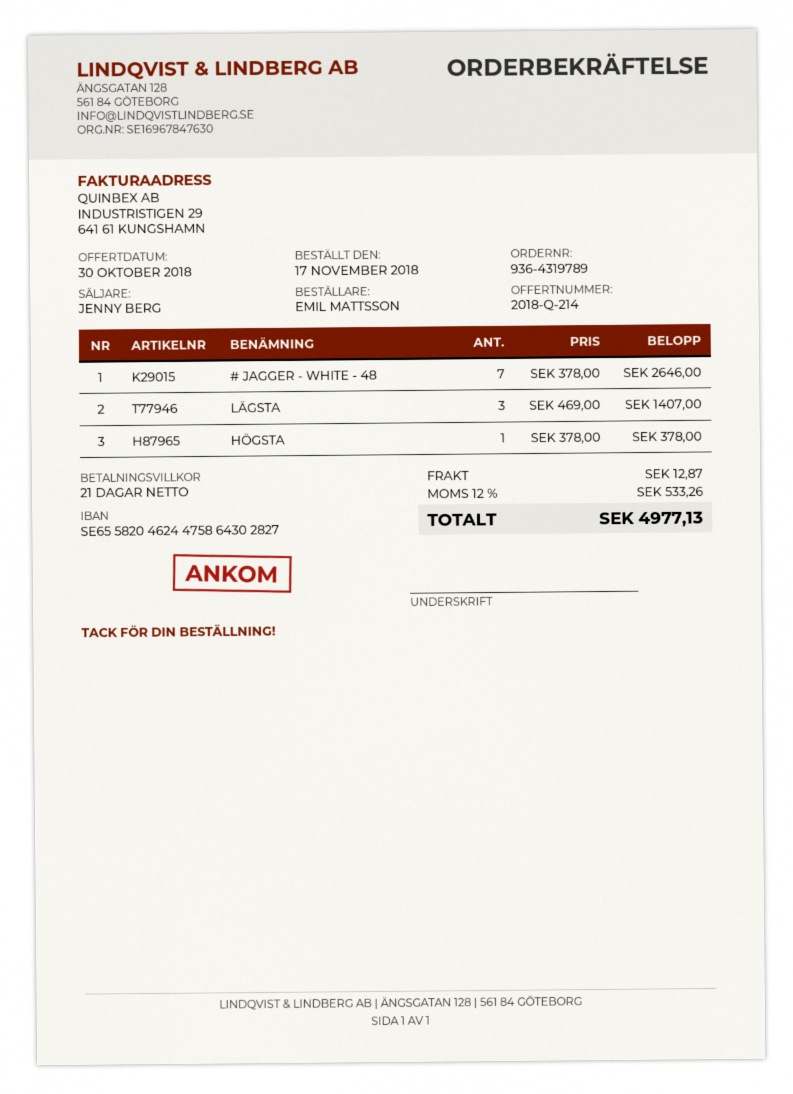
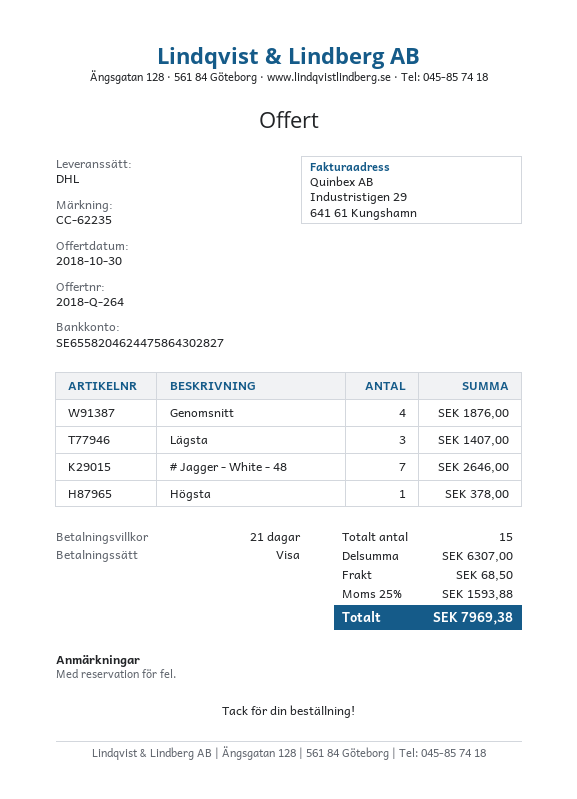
quote number: 2018-Q-214 -> 2018-Q-264
Genomsnitt: none -> 4 for 1876.00
shipping: 12.87 -> 68.50
tax: 12% = 533.26 -> 25% = 1593.88
total: 4977.13 -> 7969.38

